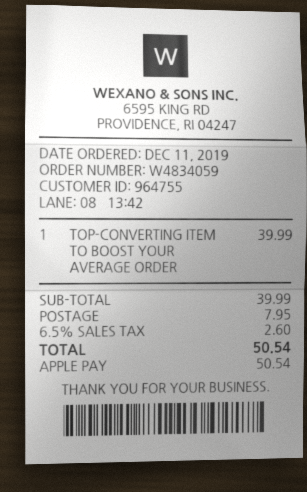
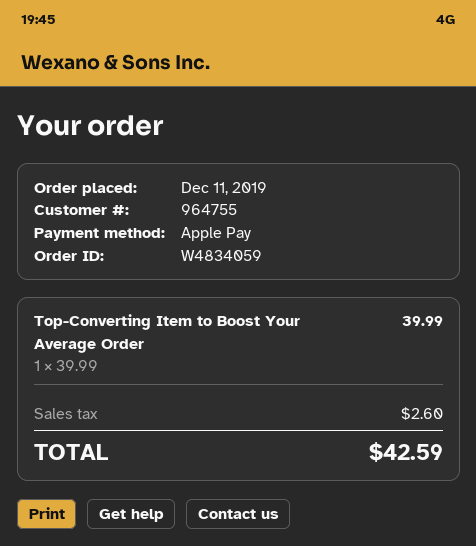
shipping: 7.95 -> none
total: 50.54 -> 42.59

